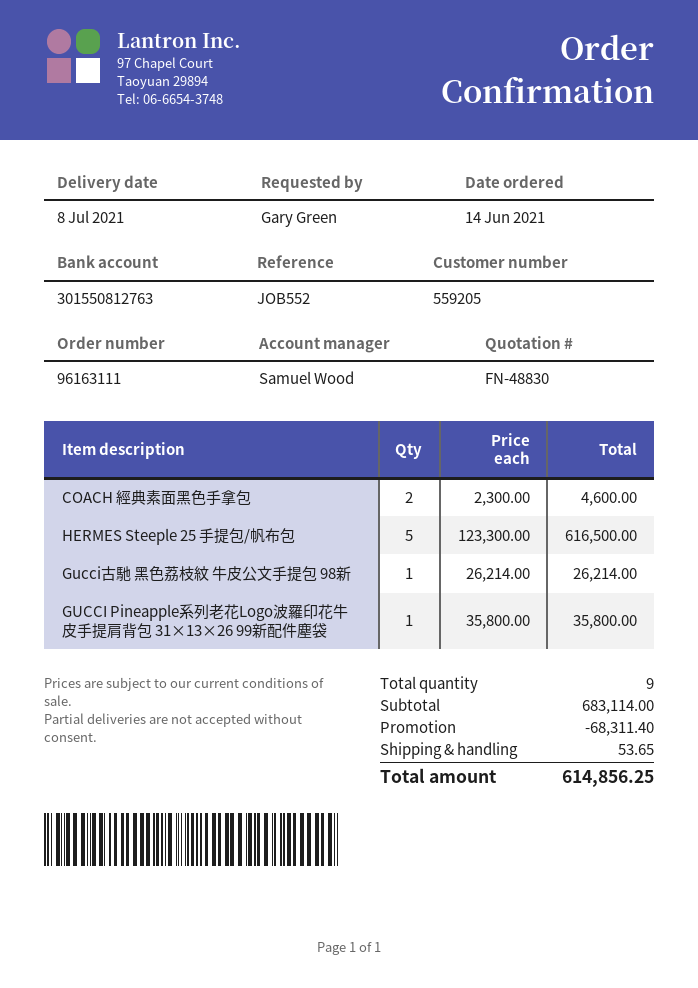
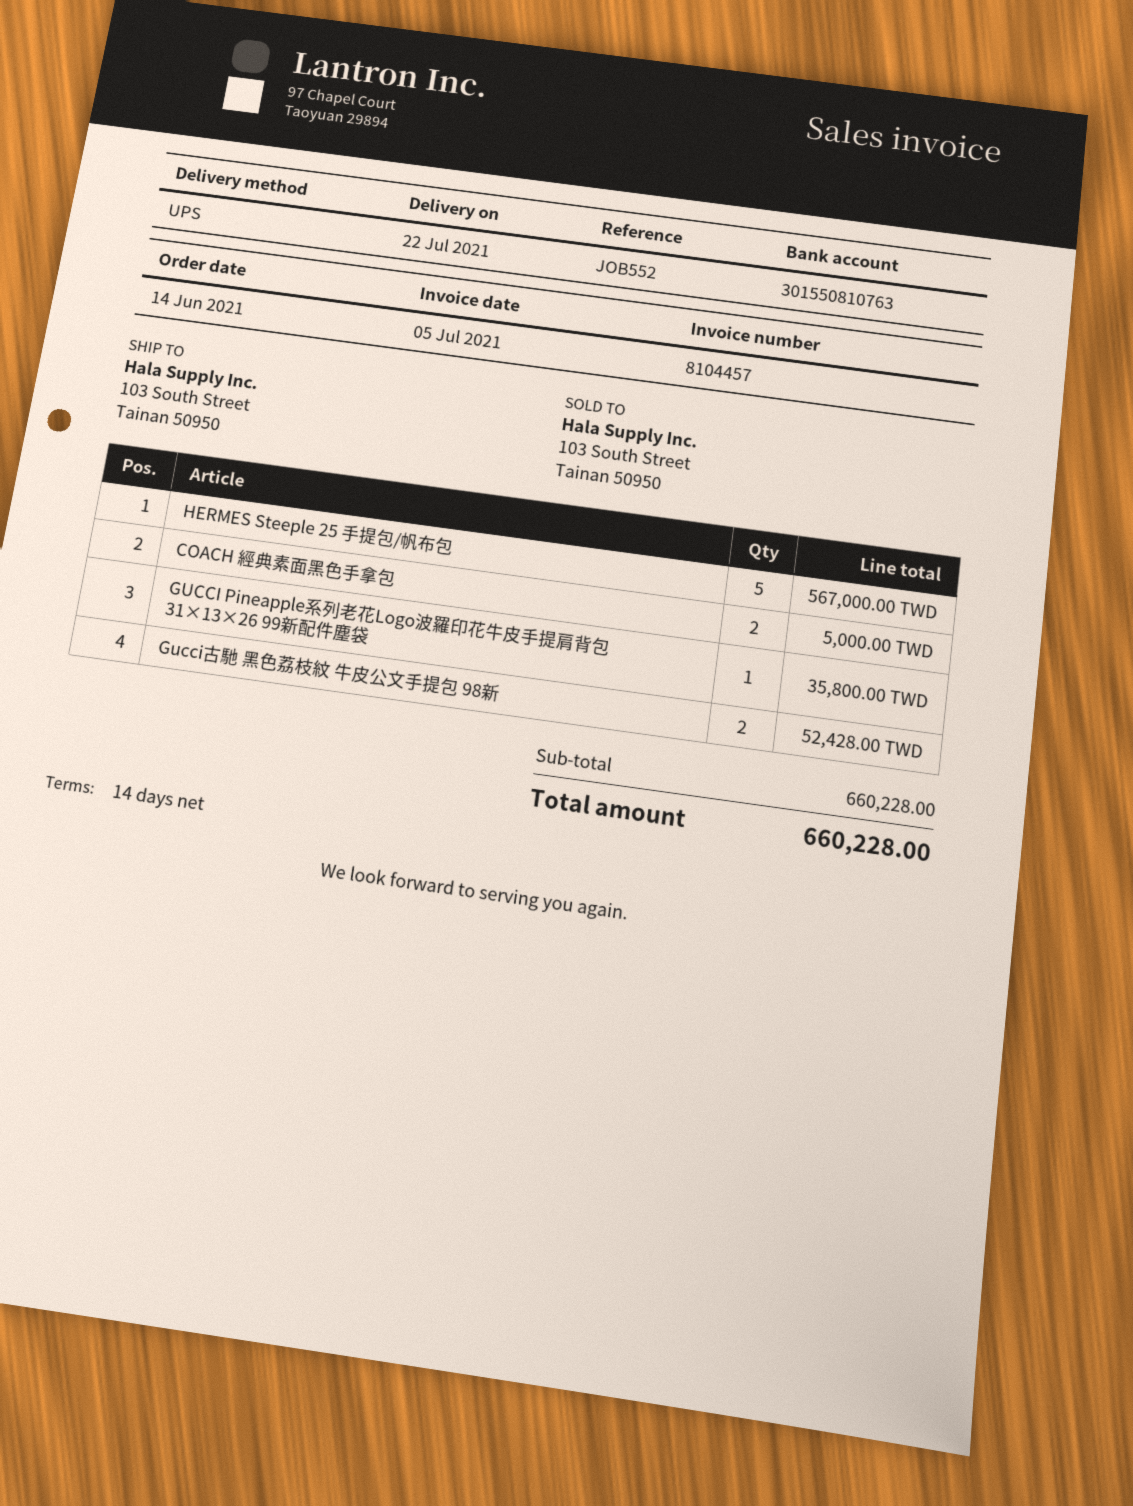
delivery date: 2021-07-08 -> 2021-07-22
bank account: 301550812763 -> 301550810763
COACH 經典素面黑色手拿包: 2 for 4600.00 -> 2 for 5000.00
HERMES Steeple 25 手提包/帆布包: 5 for 616500.00 -> 5 for 567000.00
Gucci古馳 黑色荔枝紋 牛皮公文手提包 98新: 1 for 26214.00 -> 2 for 52428.00
subtotal: 683114.00 -> 660228.00
discount: 68311.40 -> none
shipping: 53.65 -> none
total: 614856.25 -> 660228.00

